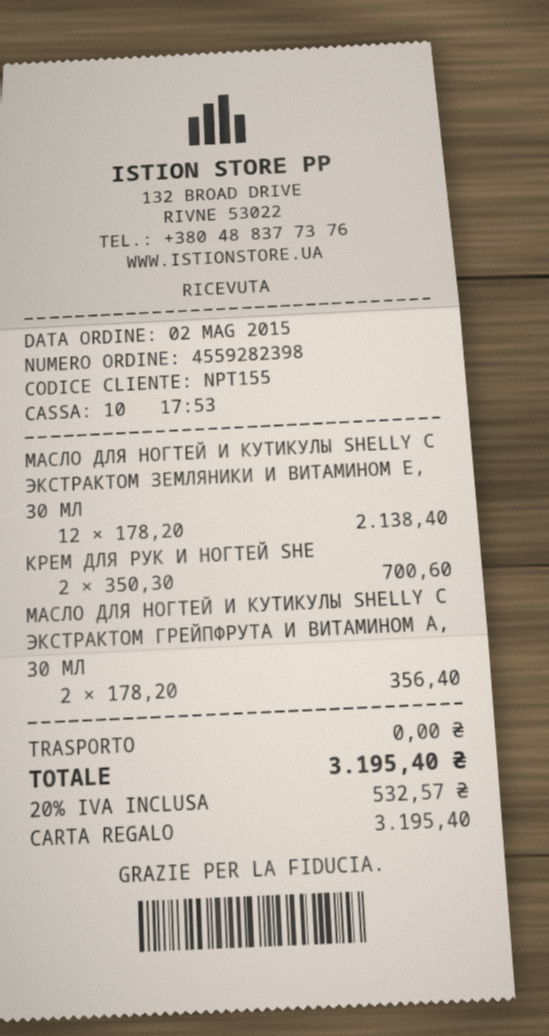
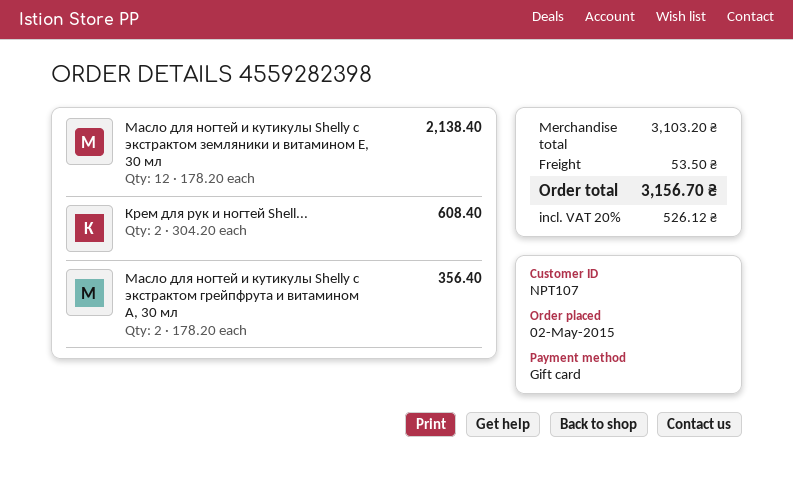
customer number: NPT155 -> NPT107
КРЕМ ДЛЯ РУК И НОГТЕЙ SHE: 2 x 350.30 = 700.60 -> 2 x 304.20 = 608.40
shipping: 0.00 -> 53.50
tax: 20% = 532.57 -> 20% = 526.12
total: 3195.40 -> 3156.70

